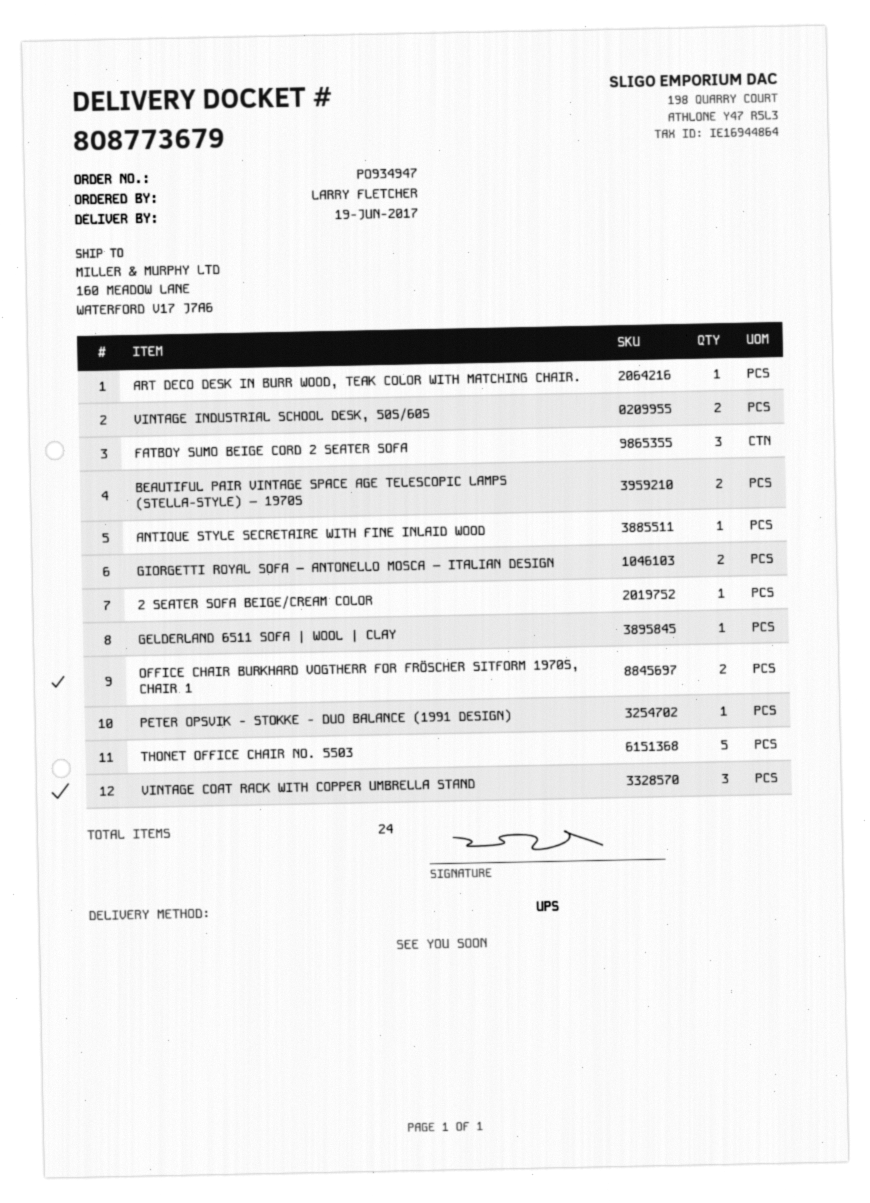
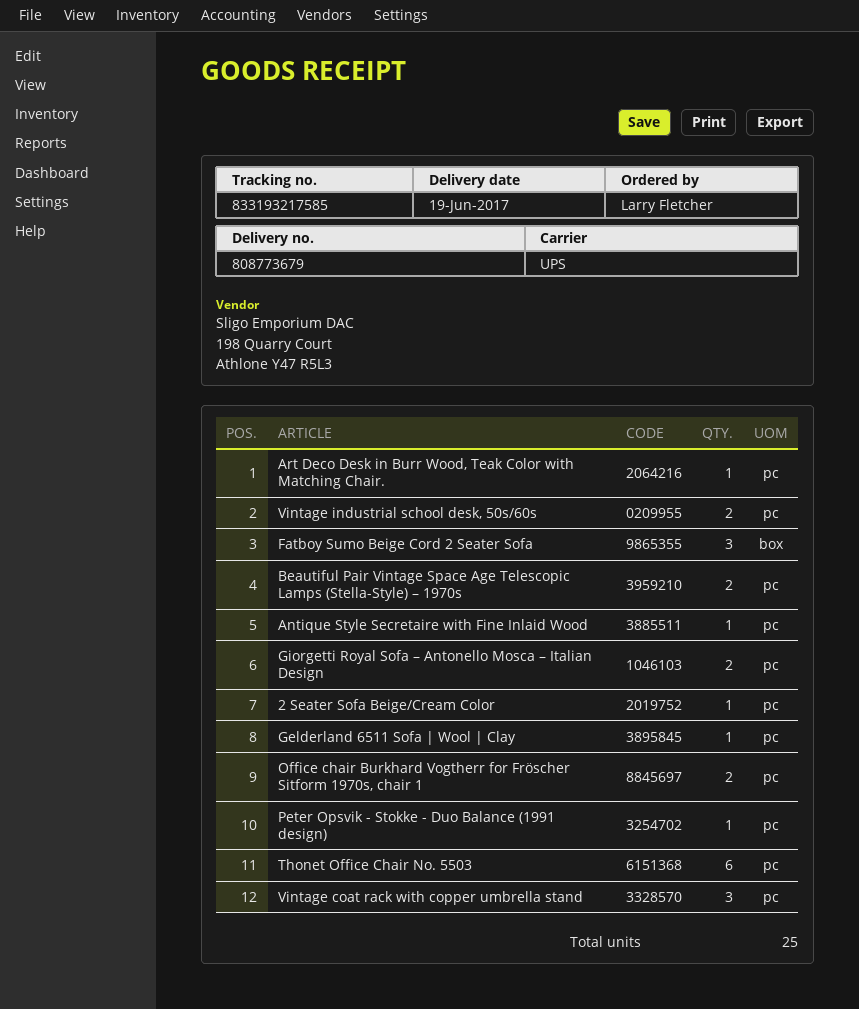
THONET OFFICE CHAIR NO. 5503: 5 -> 6
total quantity: 24 -> 25

